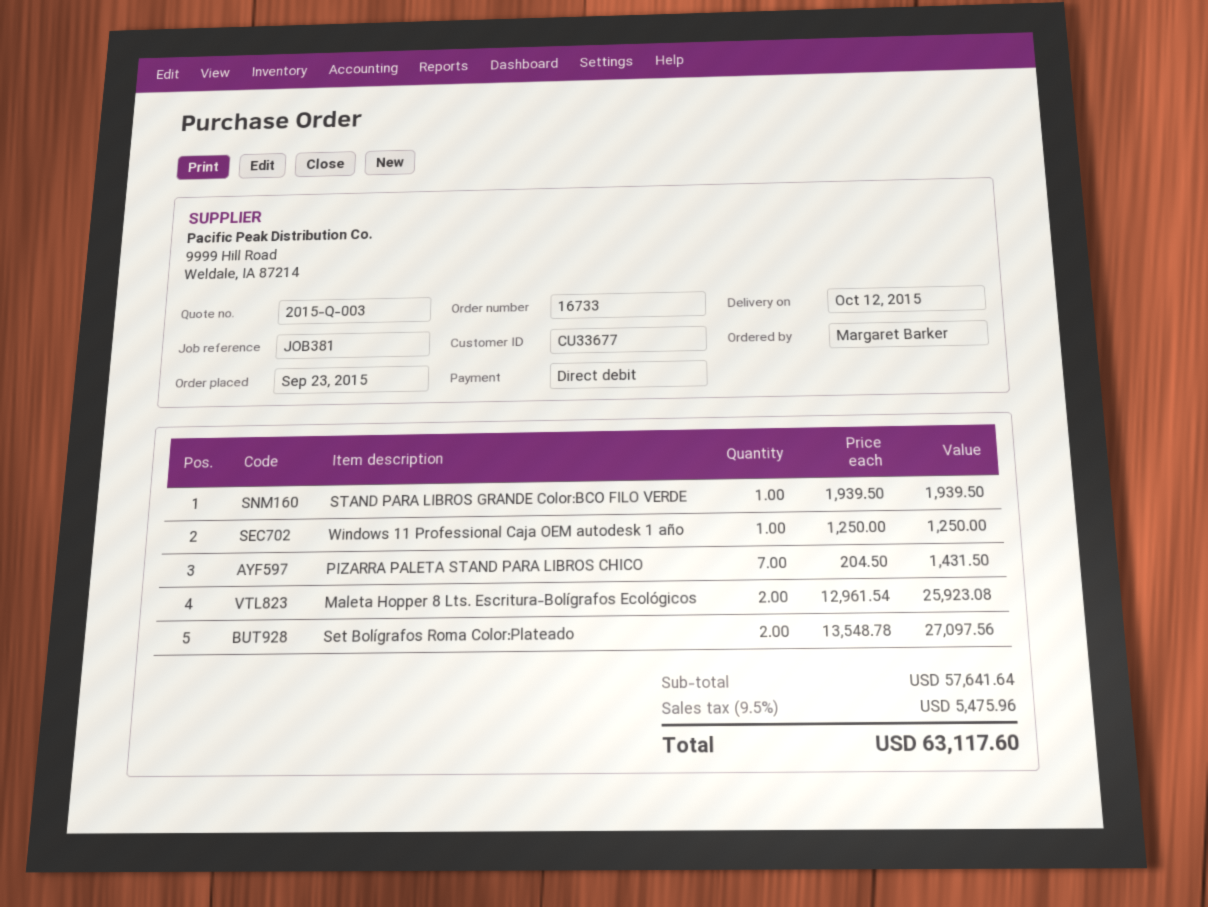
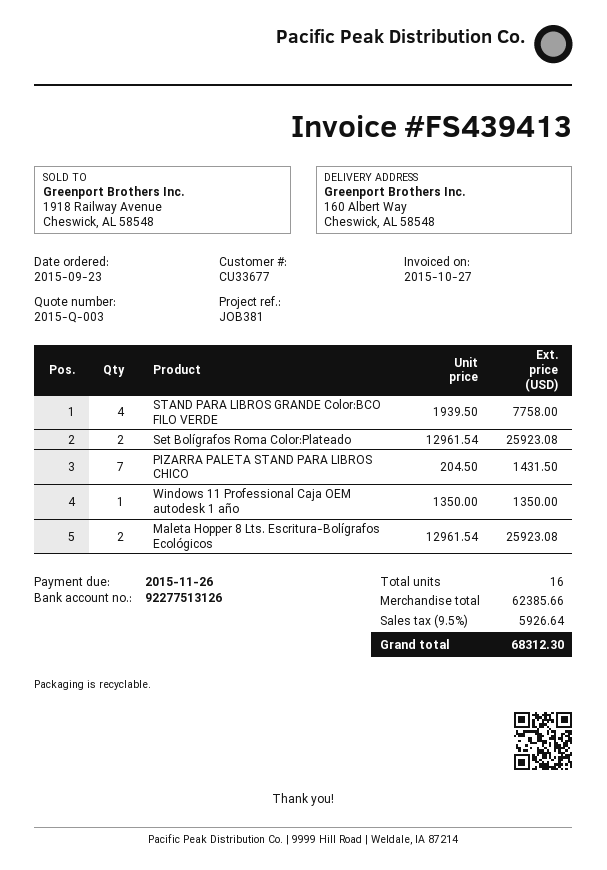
STAND PARA LIBROS GRANDE Color:BCO FILO VERDE: 1 x 1939.50 = 1939.50 -> 4 x 1939.50 = 7758.00
Windows 11 Professional Caja OEM autodesk 1 año: 1 x 1250.00 = 1250.00 -> 1 x 1350.00 = 1350.00
Set Bolígrafos Roma Color:Plateado: 2 x 13548.78 = 27097.56 -> 2 x 12961.54 = 25923.08
subtotal: 57641.64 -> 62385.66
tax: 9.5% = 5475.96 -> 9.5% = 5926.64
total: 63117.60 -> 68312.30

